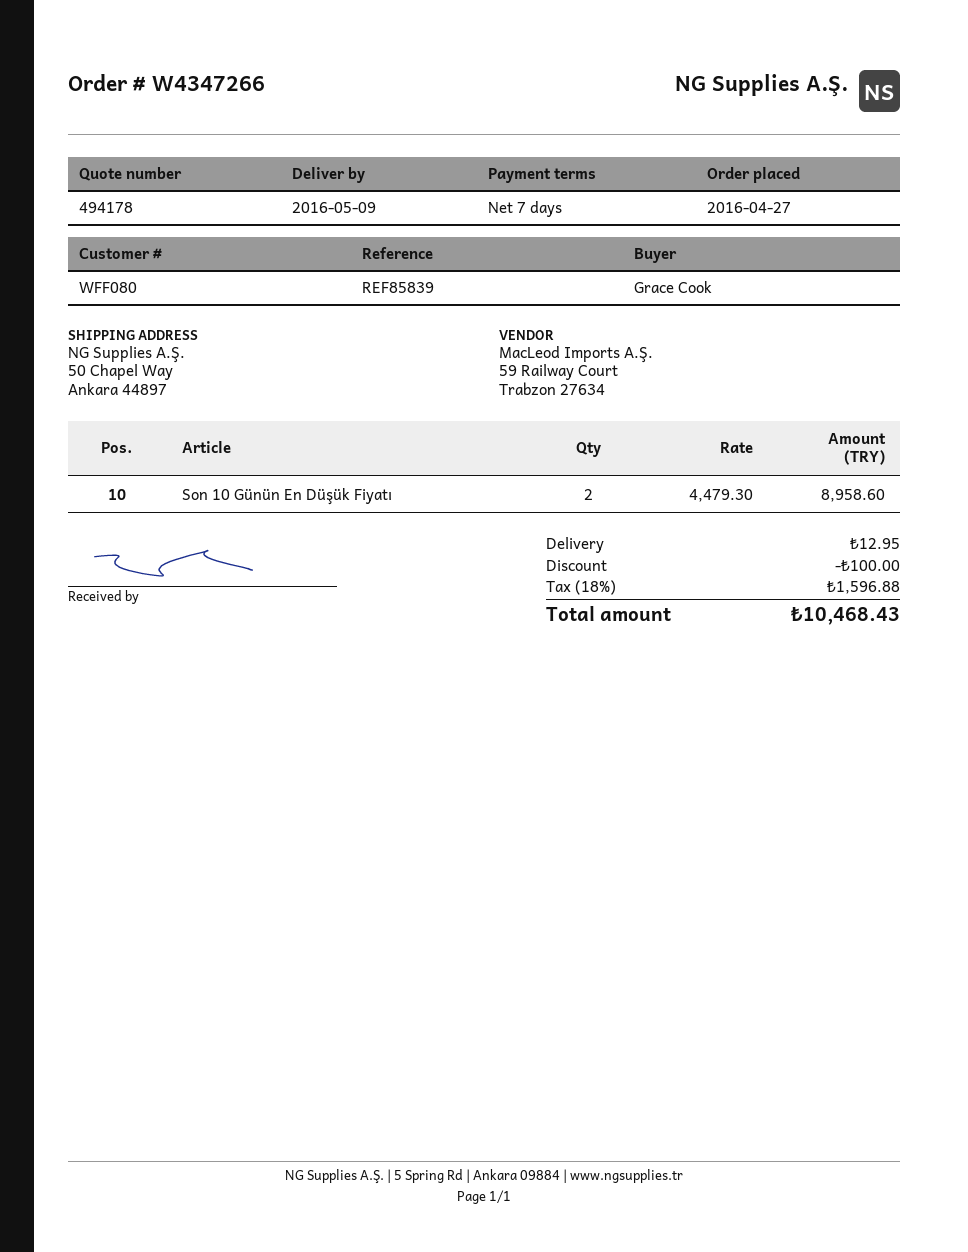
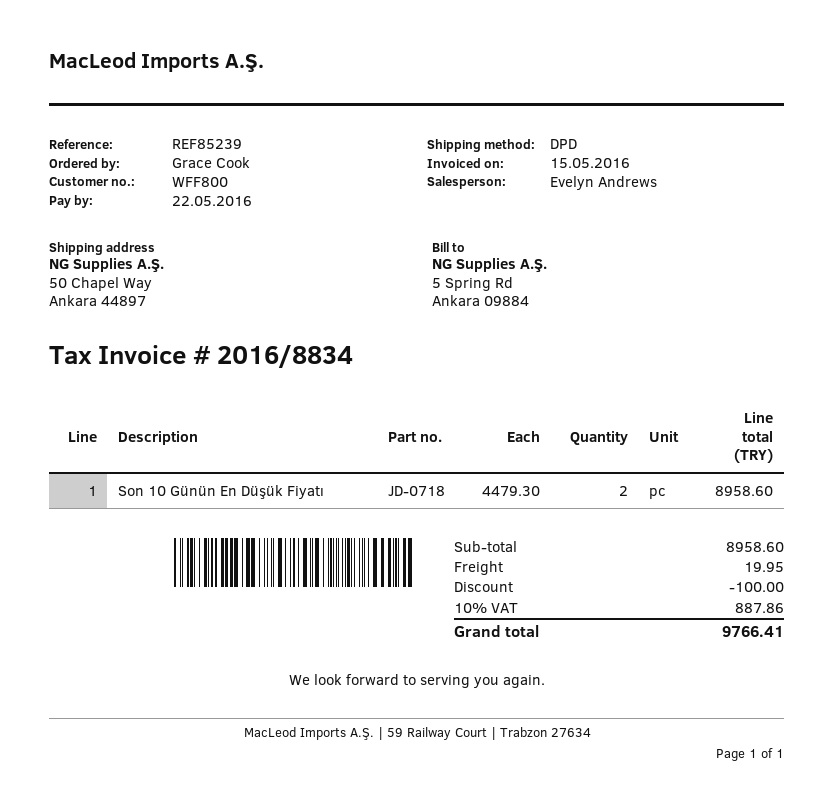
customer number: WFF080 -> WFF800
reference: REF85839 -> REF85239
shipping: 12.95 -> 19.95
tax: 18% = 1596.88 -> 10% = 887.86
total: 10468.43 -> 9766.41

